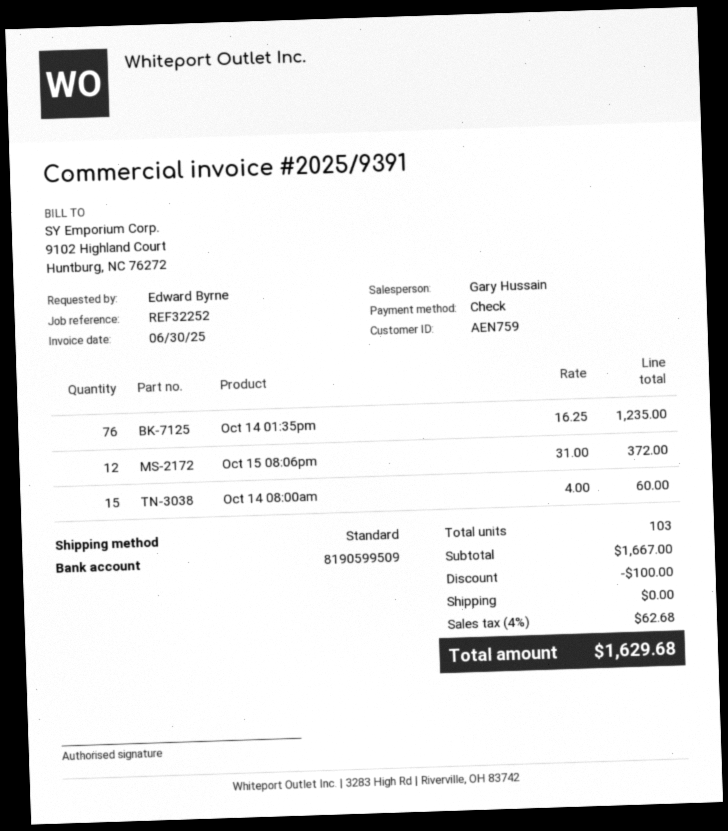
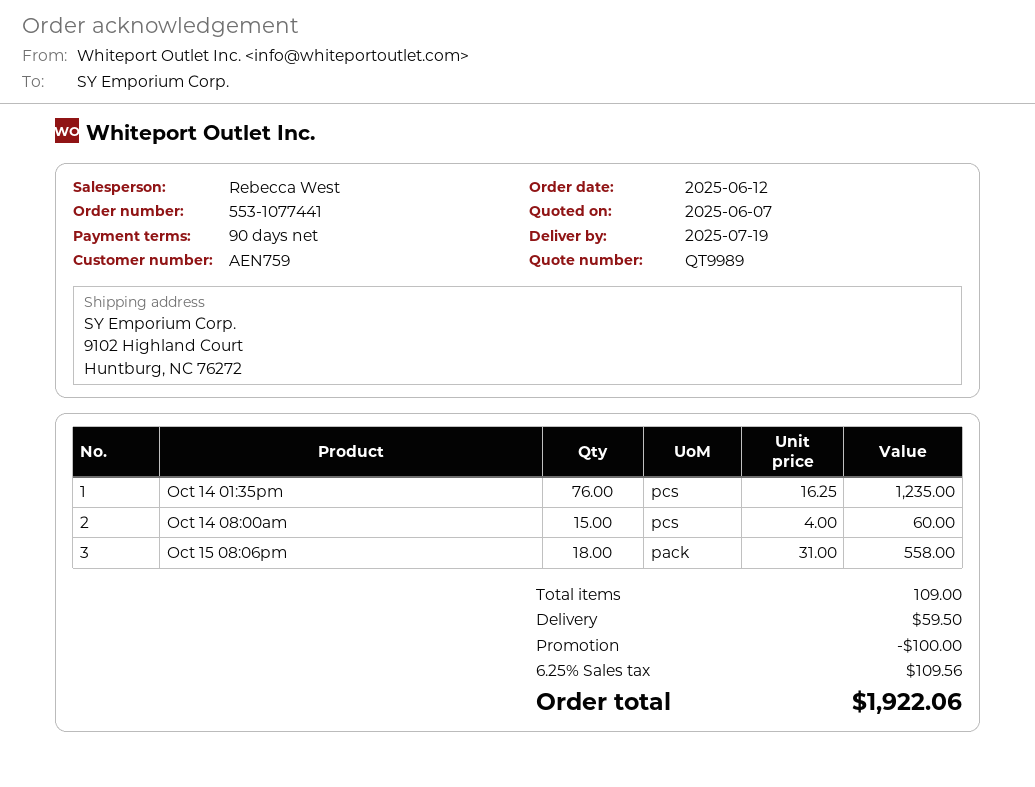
sales rep: Gary Hussain -> Rebecca West
Oct 15 08:06pm: 12 x 31.00 = 372.00 -> 18 x 31.00 = 558.00
total quantity: 103 -> 109
shipping: 0.00 -> 59.50
tax: 4% = 62.68 -> 6.25% = 109.56
total: 1629.68 -> 1922.06

